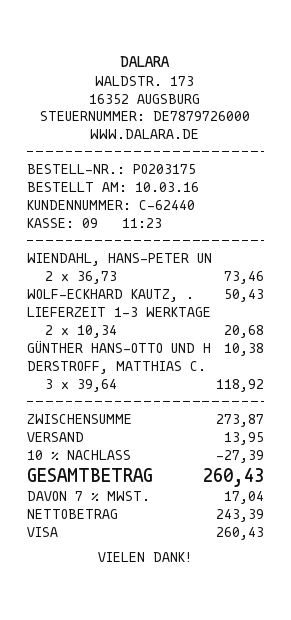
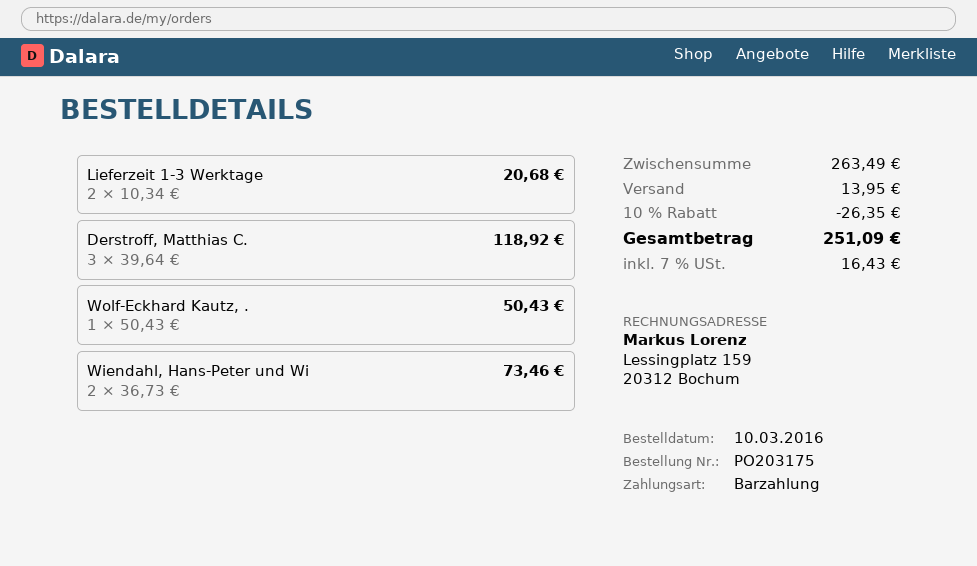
payment method: Visa -> cash
GÜNTHER HANS-OTTO UND H: 1 x 10.38 = 10.38 -> none
subtotal: 273.87 -> 263.49
discount: 10% = 27.39 -> 10% = 26.35
tax: 7% = 17.04 -> 7% = 16.43
total: 260.43 -> 251.09

